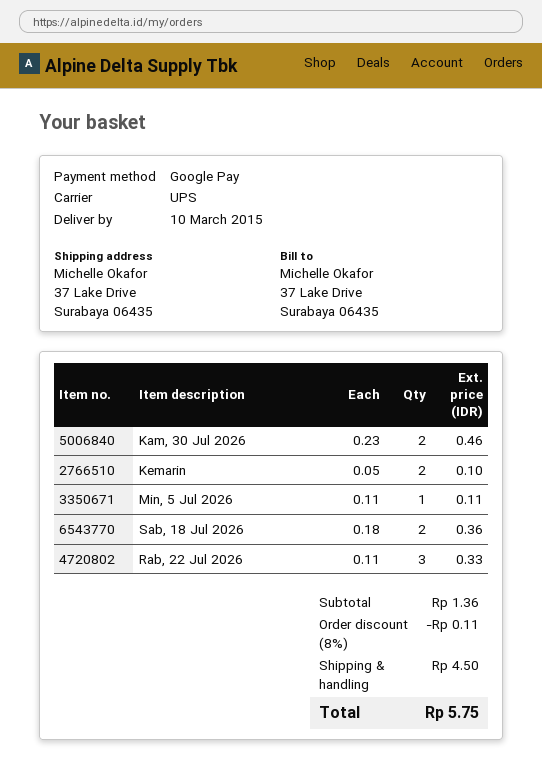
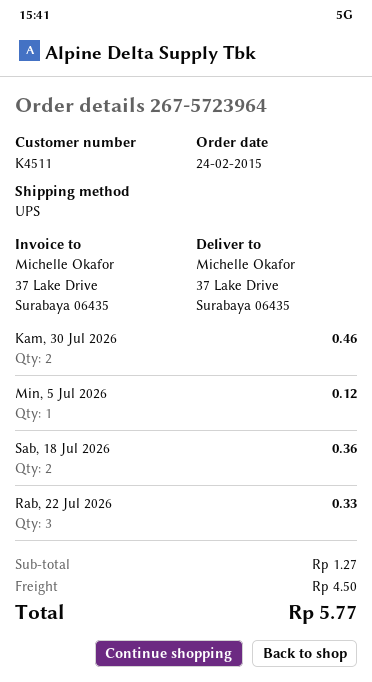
Kemarin: 2 for 0.10 -> none
Min, 5 Jul 2026: 1 for 0.11 -> 1 for 0.12
subtotal: 1.36 -> 1.27
discount: 8% = 0.11 -> none
total: 5.75 -> 5.77

